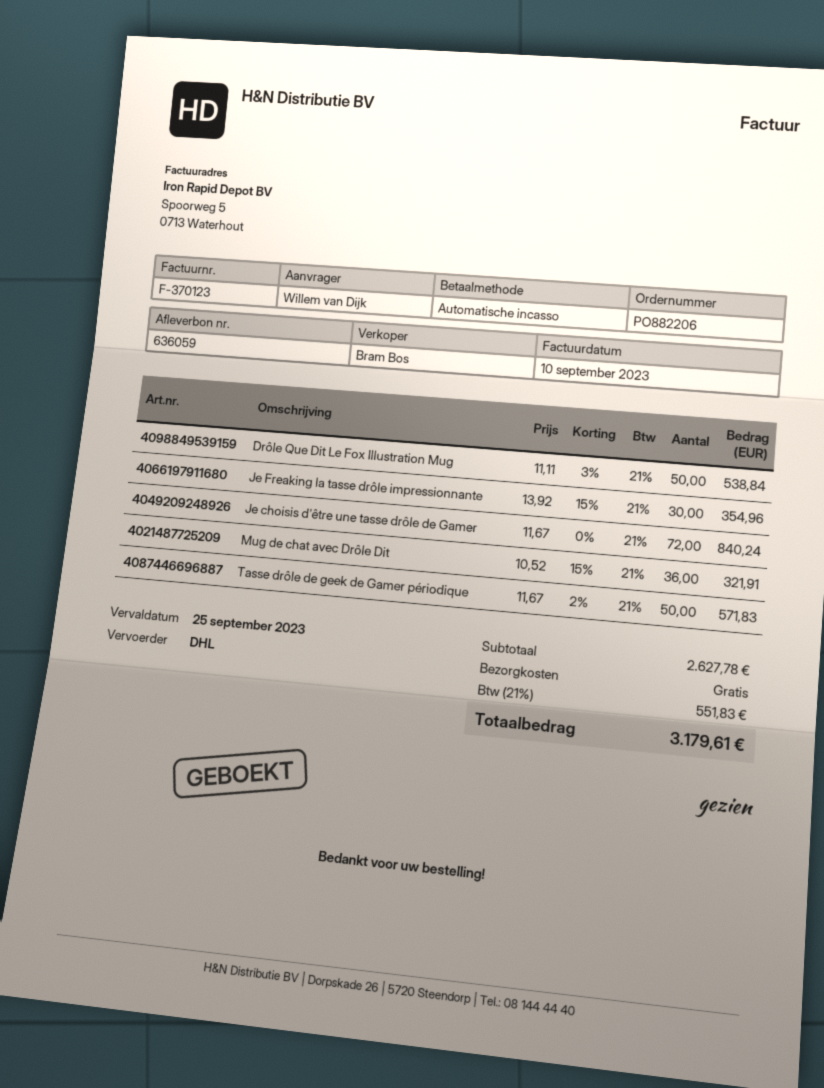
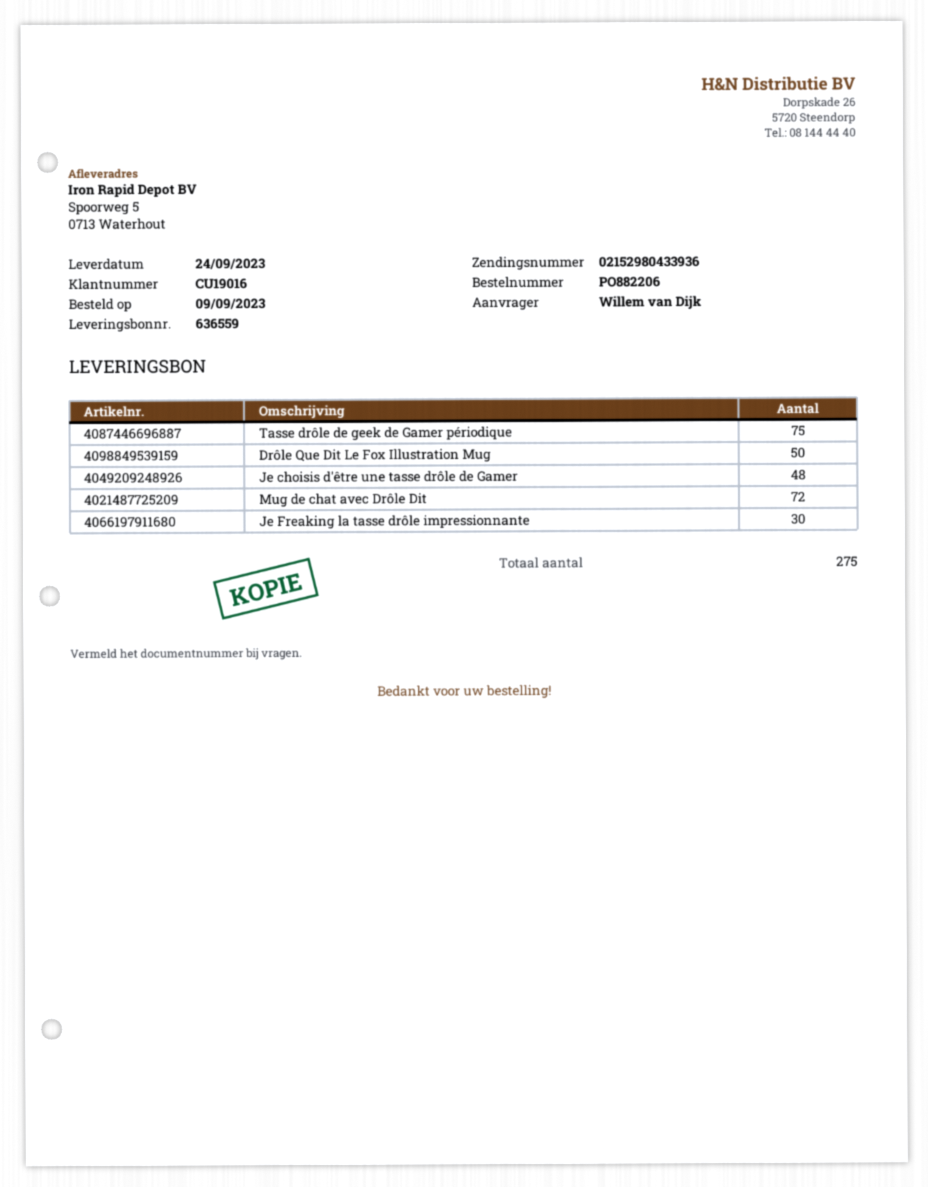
delivery note number: 636059 -> 636559
Je choisis d'être une tasse drôle de Gamer: 72 -> 48
Mug de chat avec Drôle Dit: 36 -> 72
Tasse drôle de geek de Gamer périodique: 50 -> 75

